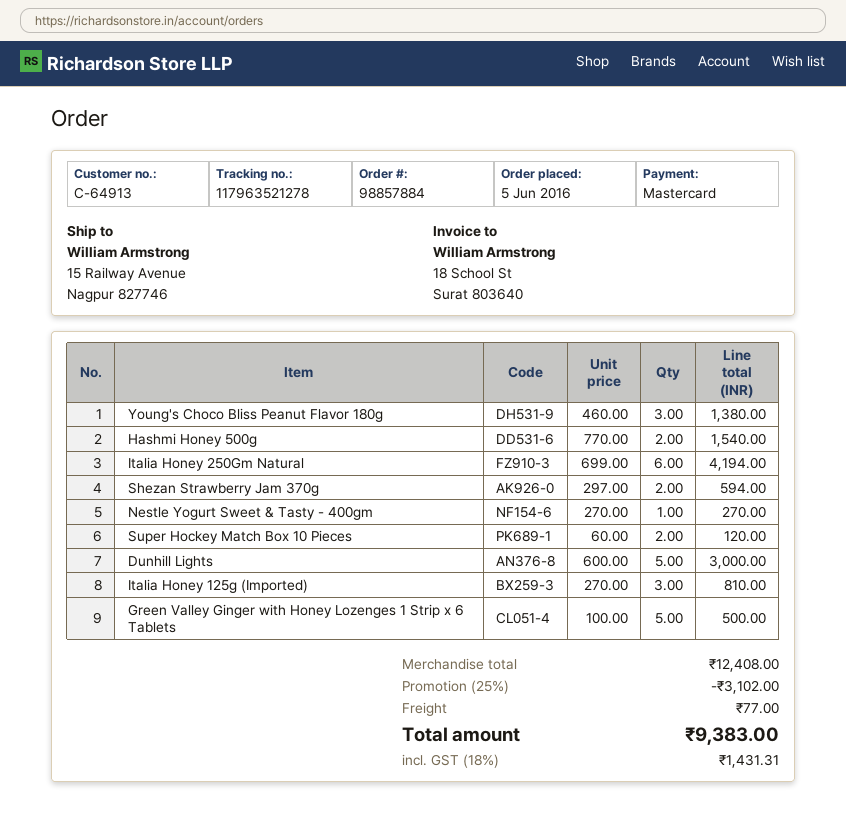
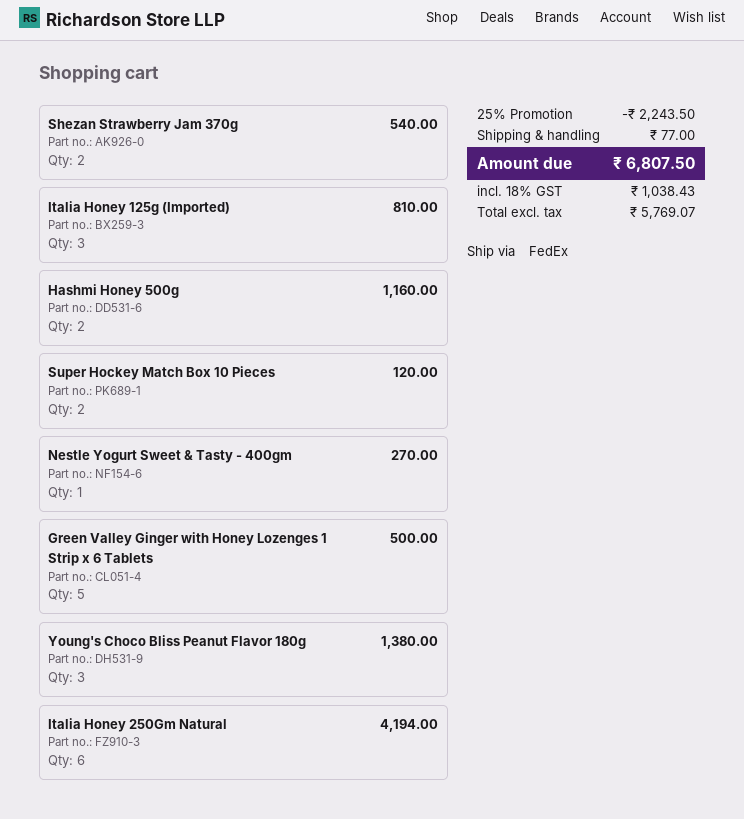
Hashmi Honey 500g: 2 for 1540.00 -> 2 for 1160.00
Shezan Strawberry Jam 370g: 2 for 594.00 -> 2 for 540.00
Dunhill Lights: 5 for 3000.00 -> none
discount: 25% = 3102.00 -> 25% = 2243.50
tax: 18% = 1431.31 -> 18% = 1038.43
total: 9383.00 -> 6807.50

